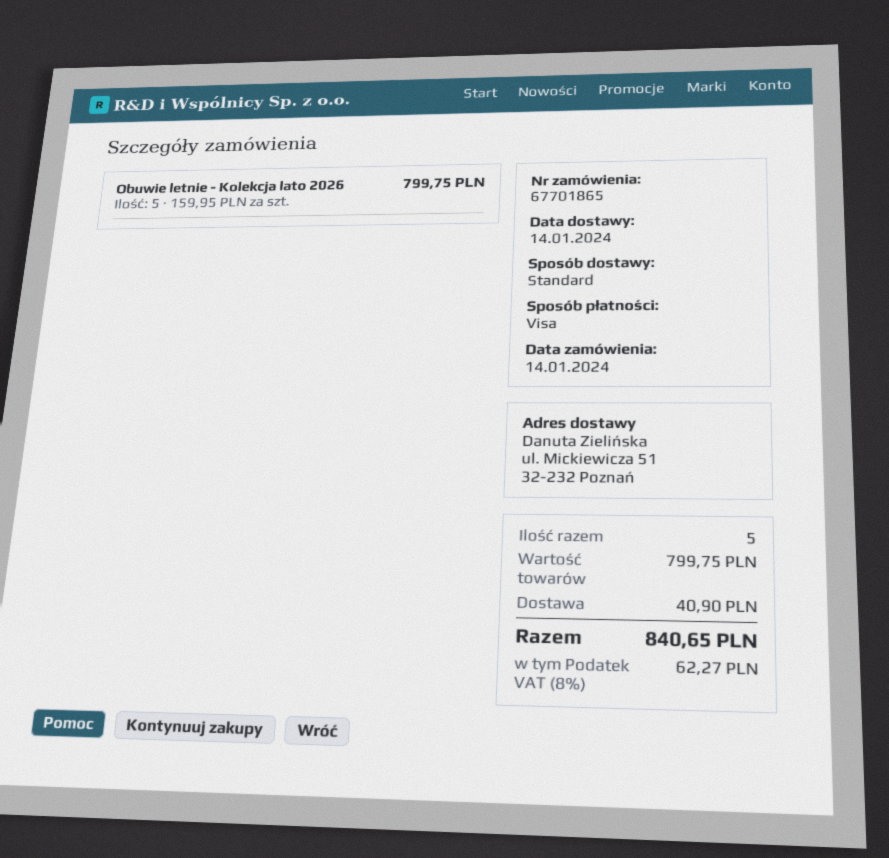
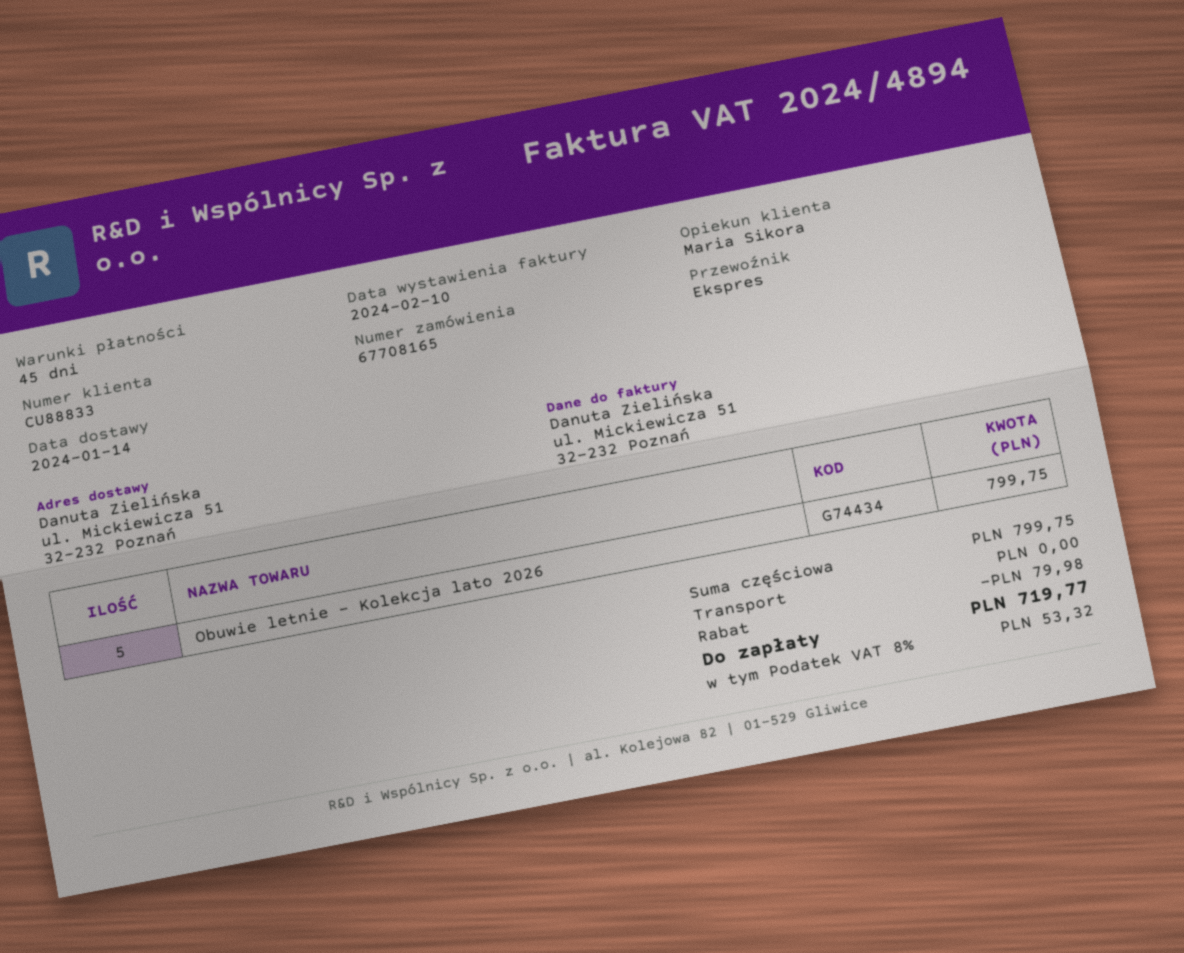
order number: 67701865 -> 67708165
shipping method: standard -> express
discount: none -> 79.98
shipping: 40.90 -> 0.00
tax: 8% = 62.27 -> 8% = 53.32
total: 840.65 -> 719.77

